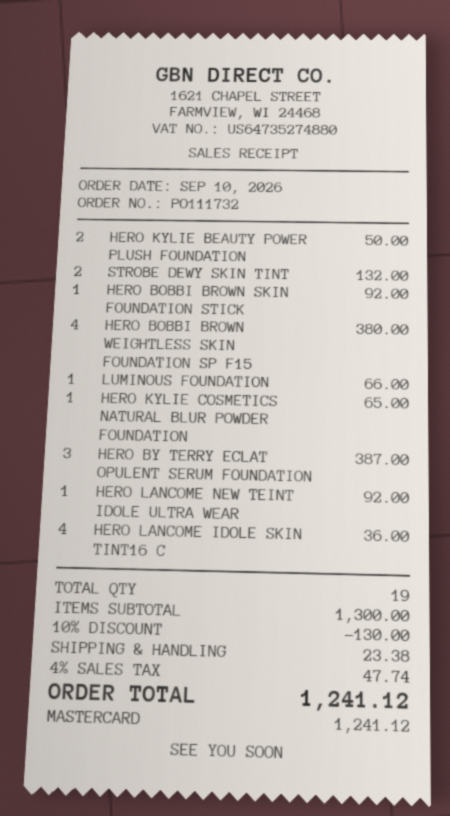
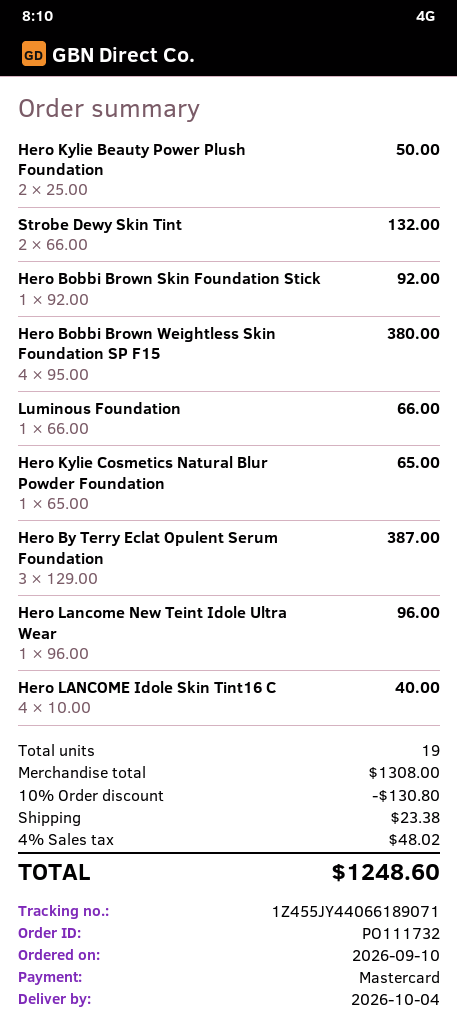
HERO LANCOME NEW TEINT IDOLE ULTRA WEAR: 1 for 92.00 -> 1 for 96.00
HERO LANCOME IDOLE SKIN TINT16 C: 4 for 36.00 -> 4 for 40.00
subtotal: 1300.00 -> 1308.00
discount: 10% = 130.00 -> 10% = 130.80
tax: 4% = 47.74 -> 4% = 48.02
total: 1241.12 -> 1248.60

